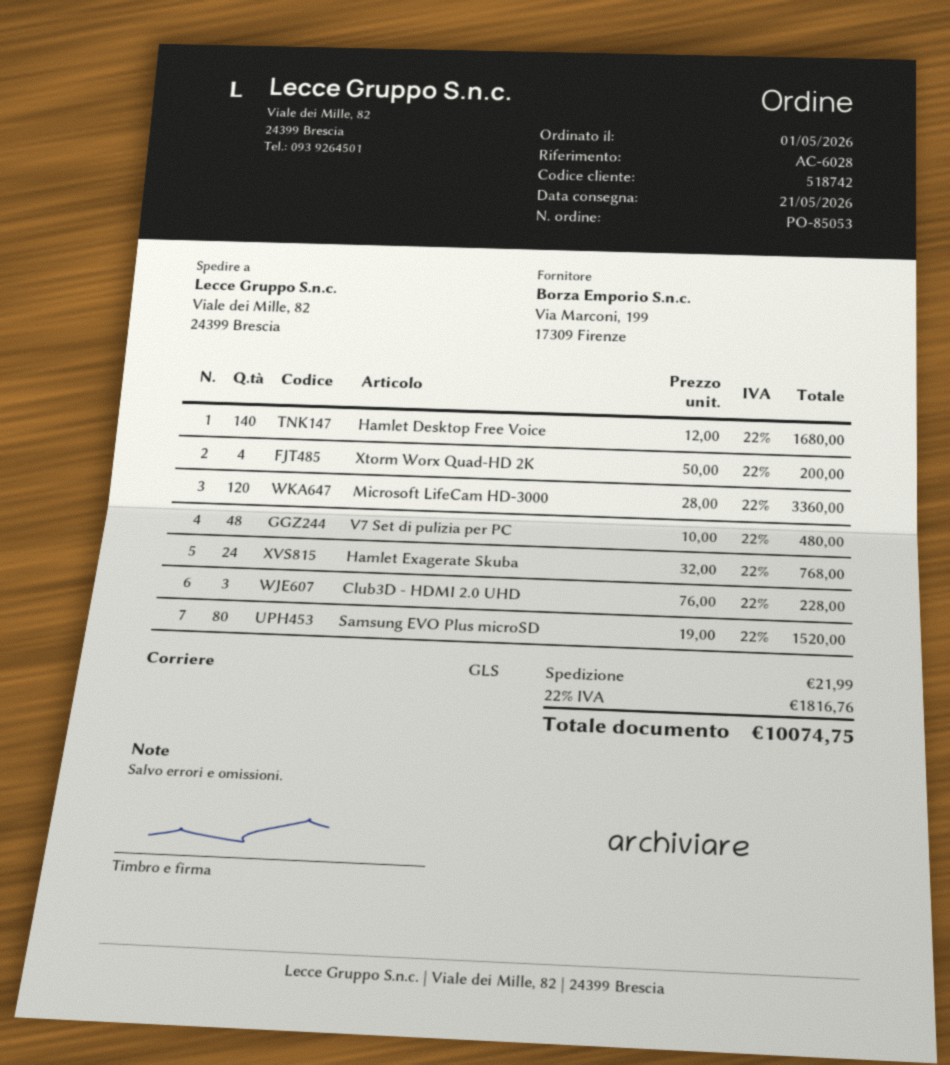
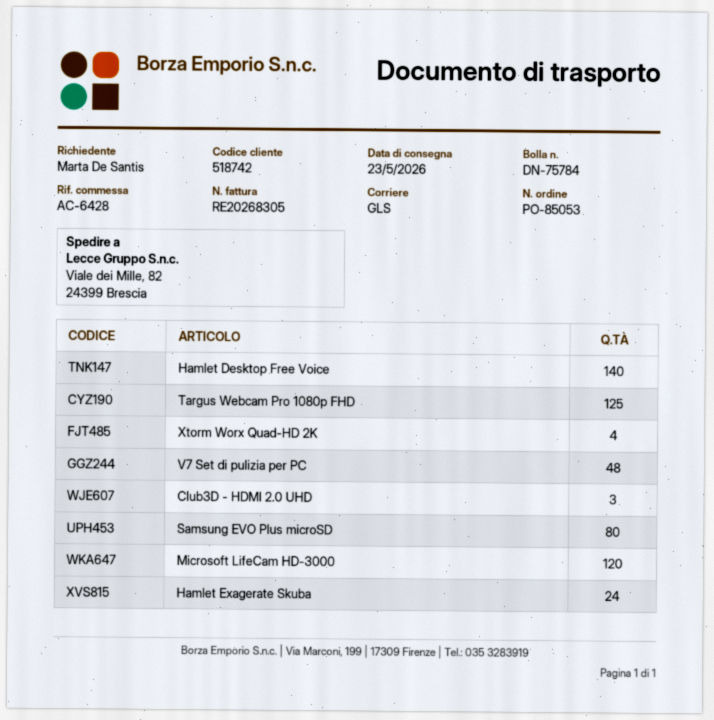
delivery date: 2026-05-21 -> 2026-05-23
reference: AC-6028 -> AC-6428
Targus Webcam Pro 1080p FHD: none -> 125

